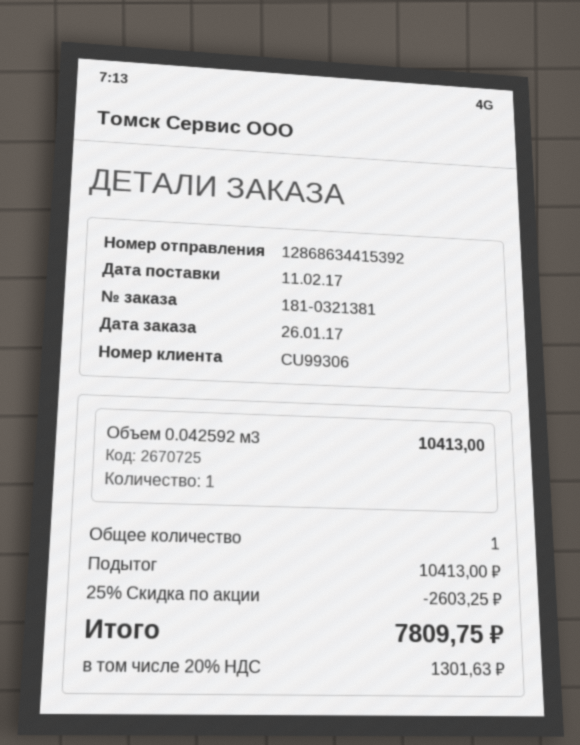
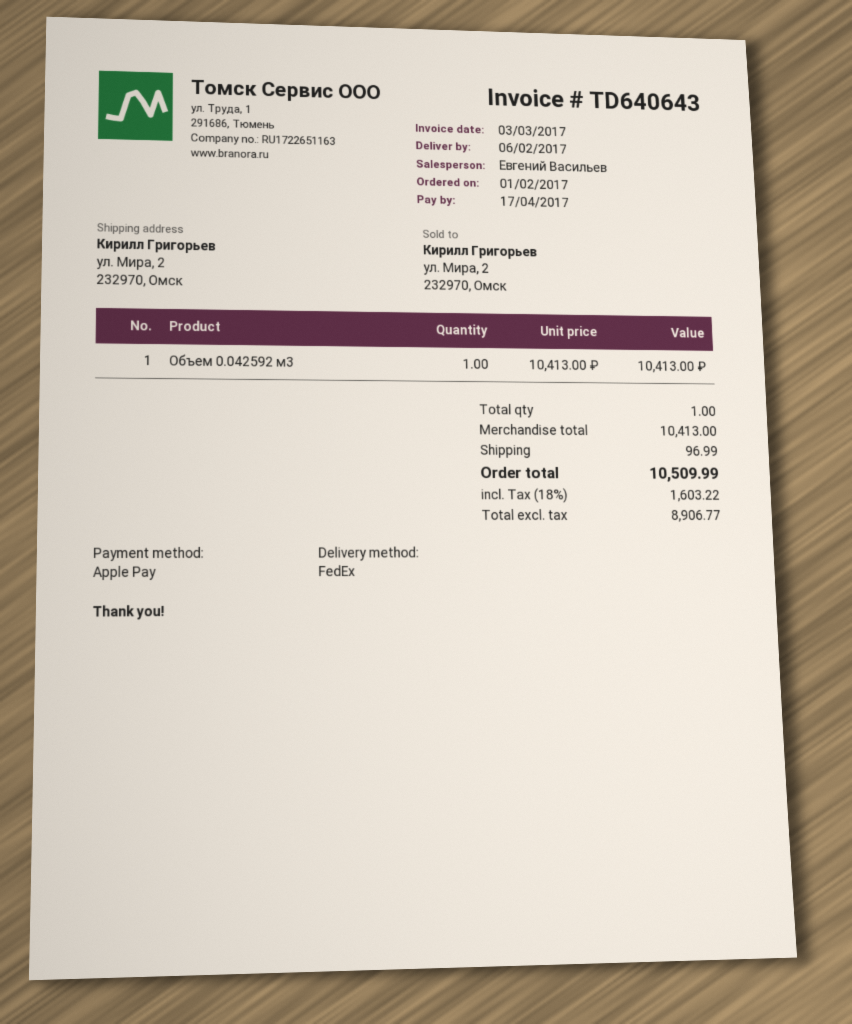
order date: 2017-01-26 -> 2017-02-01
delivery date: 2017-02-11 -> 2017-02-06
discount: 25% = 2603.25 -> none
shipping: none -> 96.99
tax: 20% = 1301.63 -> 18% = 1603.22
total: 7809.75 -> 10509.99

